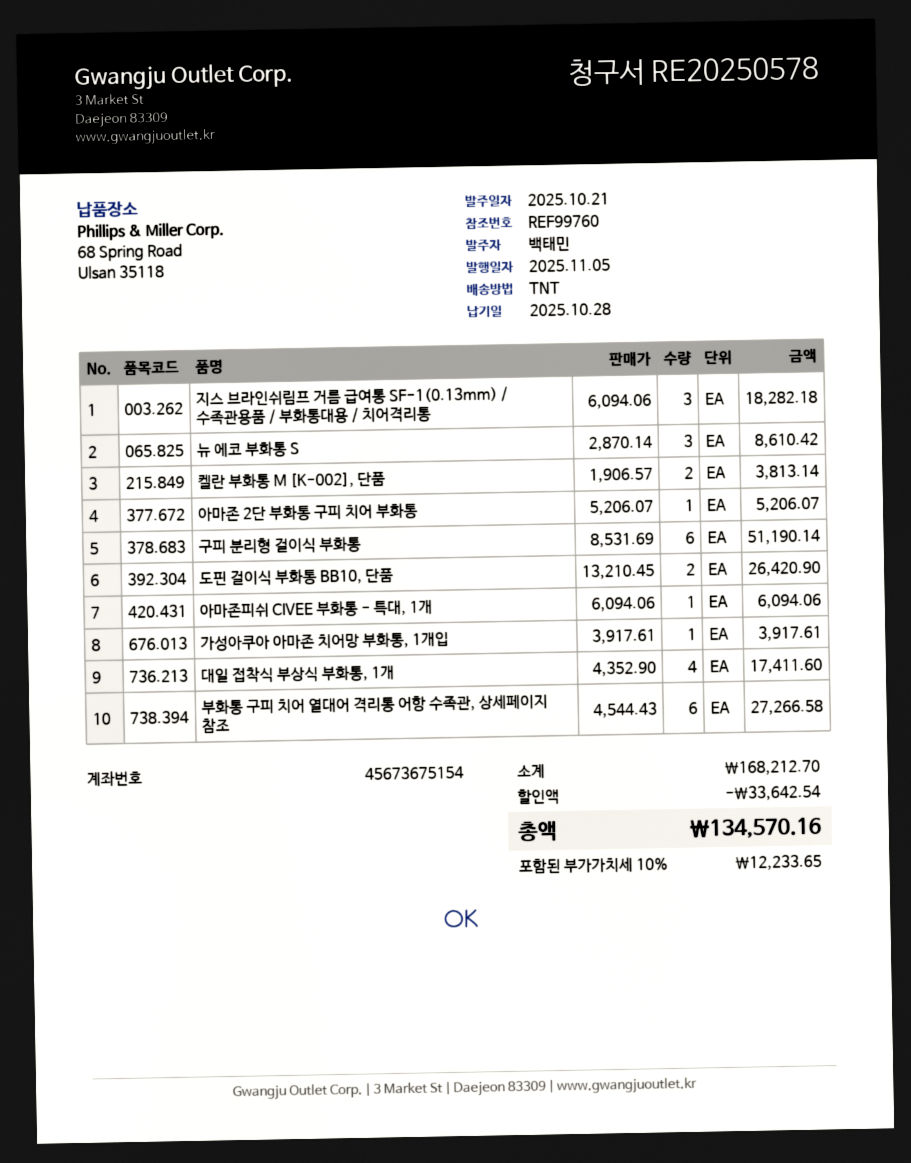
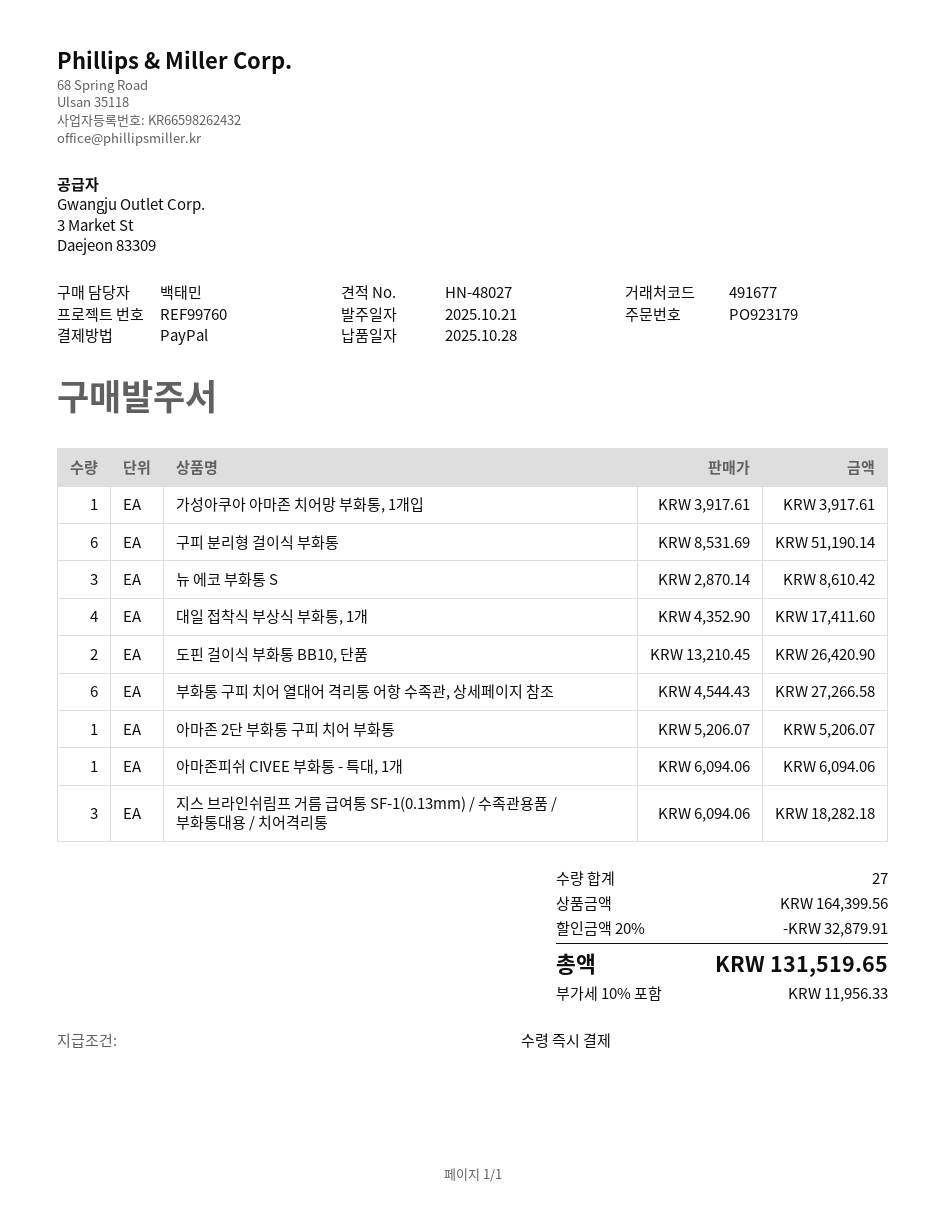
켈란 부화통 M [K-002], 단품: 2 x 1906.57 = 3813.14 -> none
subtotal: 168212.70 -> 164399.56
discount: 33642.54 -> 32879.91
tax: 10% = 12233.65 -> 10% = 11956.33
total: 134570.16 -> 131519.65

